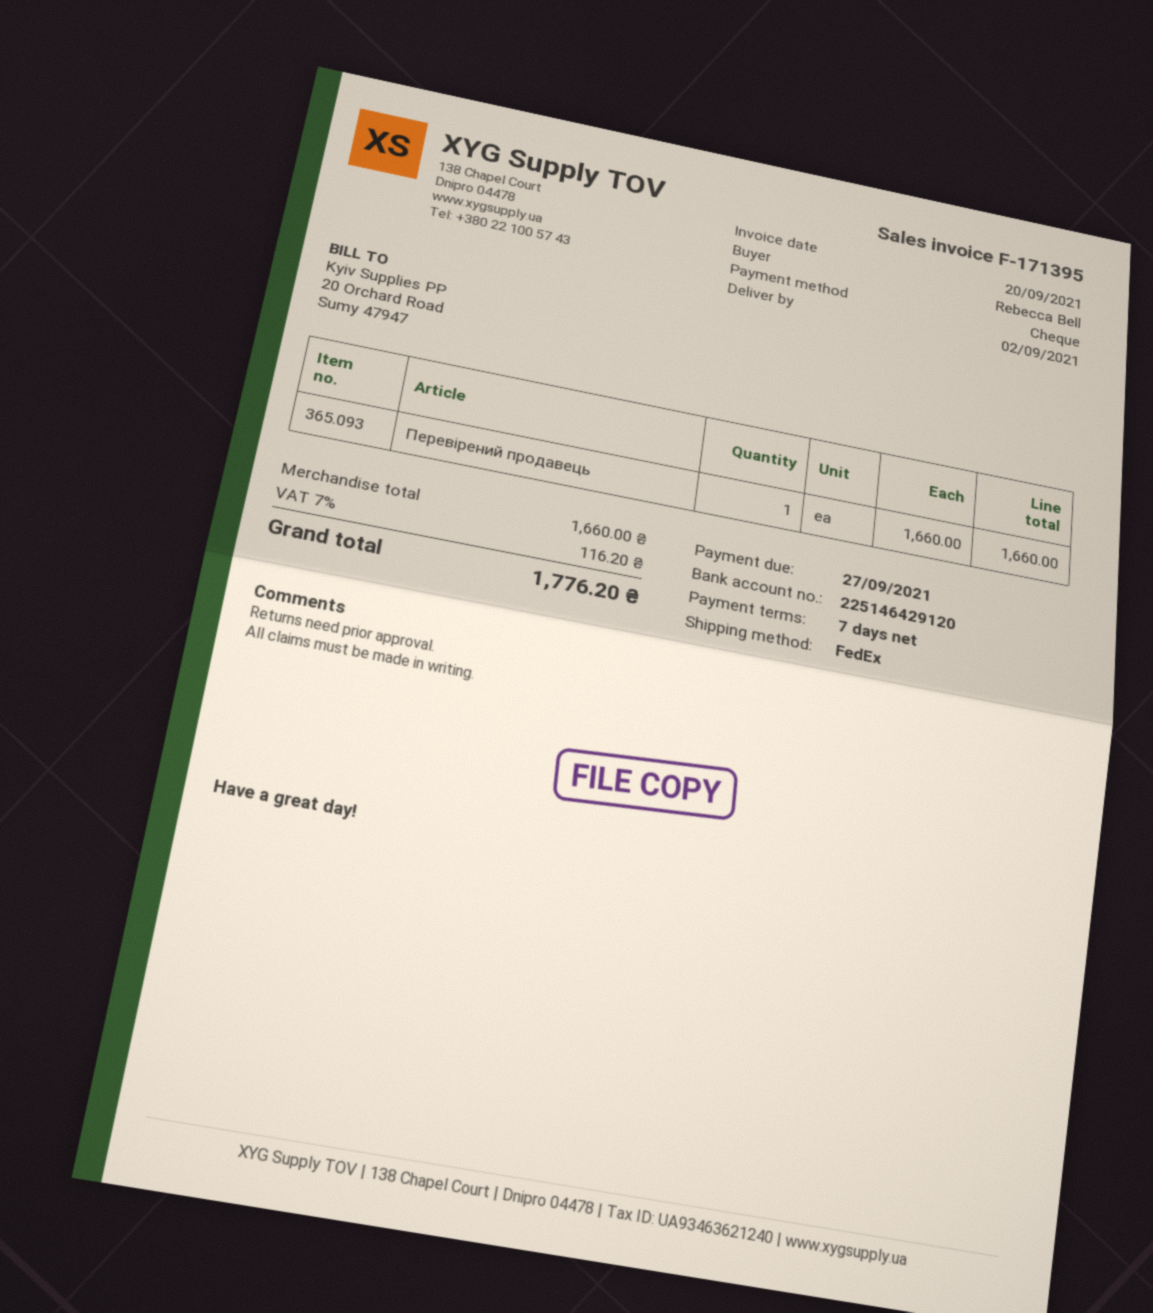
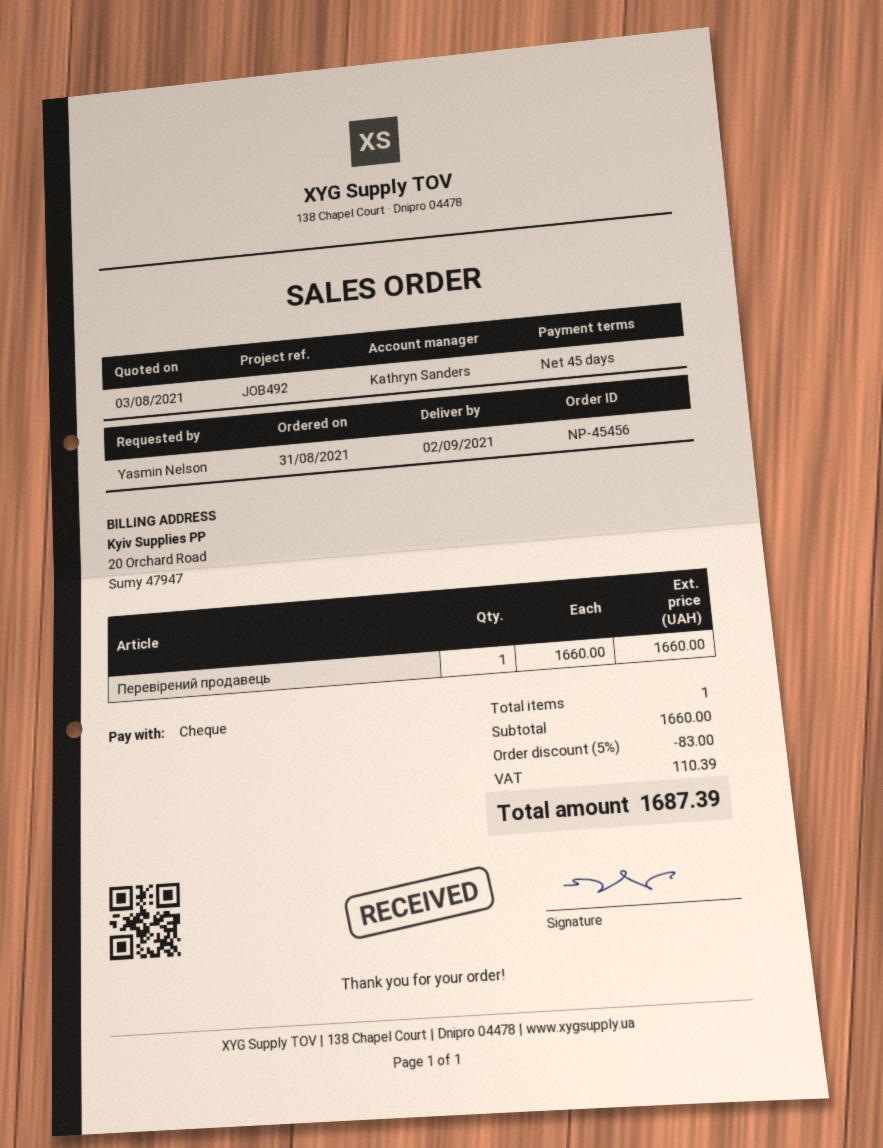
payment terms: 7 days -> 45 days
ordered by: Rebecca Bell -> Yasmin Nelson
discount: none -> 5% = 83.00
tax: 116.20 -> 110.39
total: 1776.20 -> 1687.39

